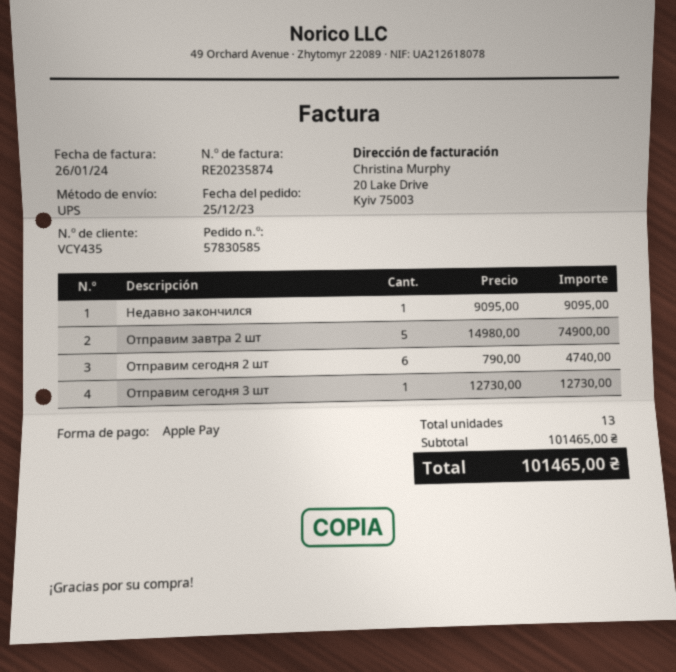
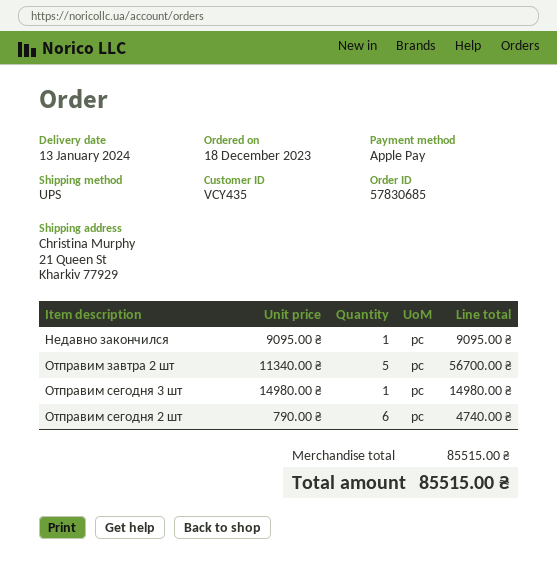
order number: 57830585 -> 57830685
order date: 2023-12-25 -> 2023-12-18
Отправим завтра 2 шт: 5 x 14980.00 = 74900.00 -> 5 x 11340.00 = 56700.00
Отправим сегодня 3 шт: 1 x 12730.00 = 12730.00 -> 1 x 14980.00 = 14980.00
subtotal: 101465.00 -> 85515.00
total: 101465.00 -> 85515.00

